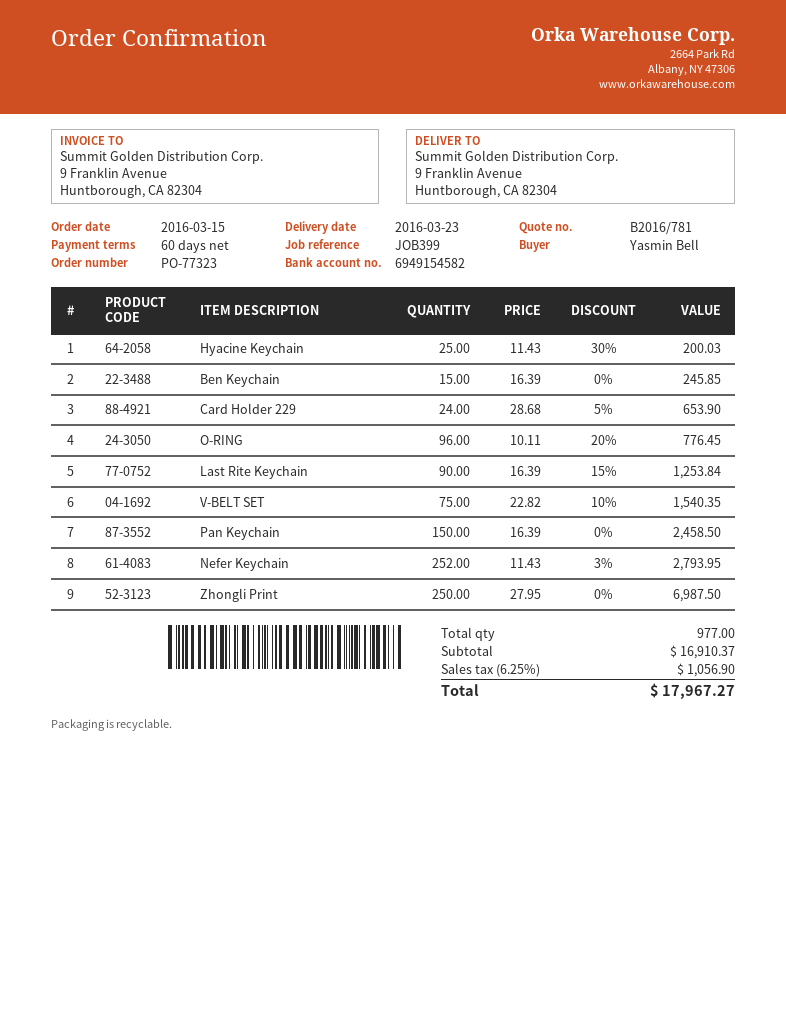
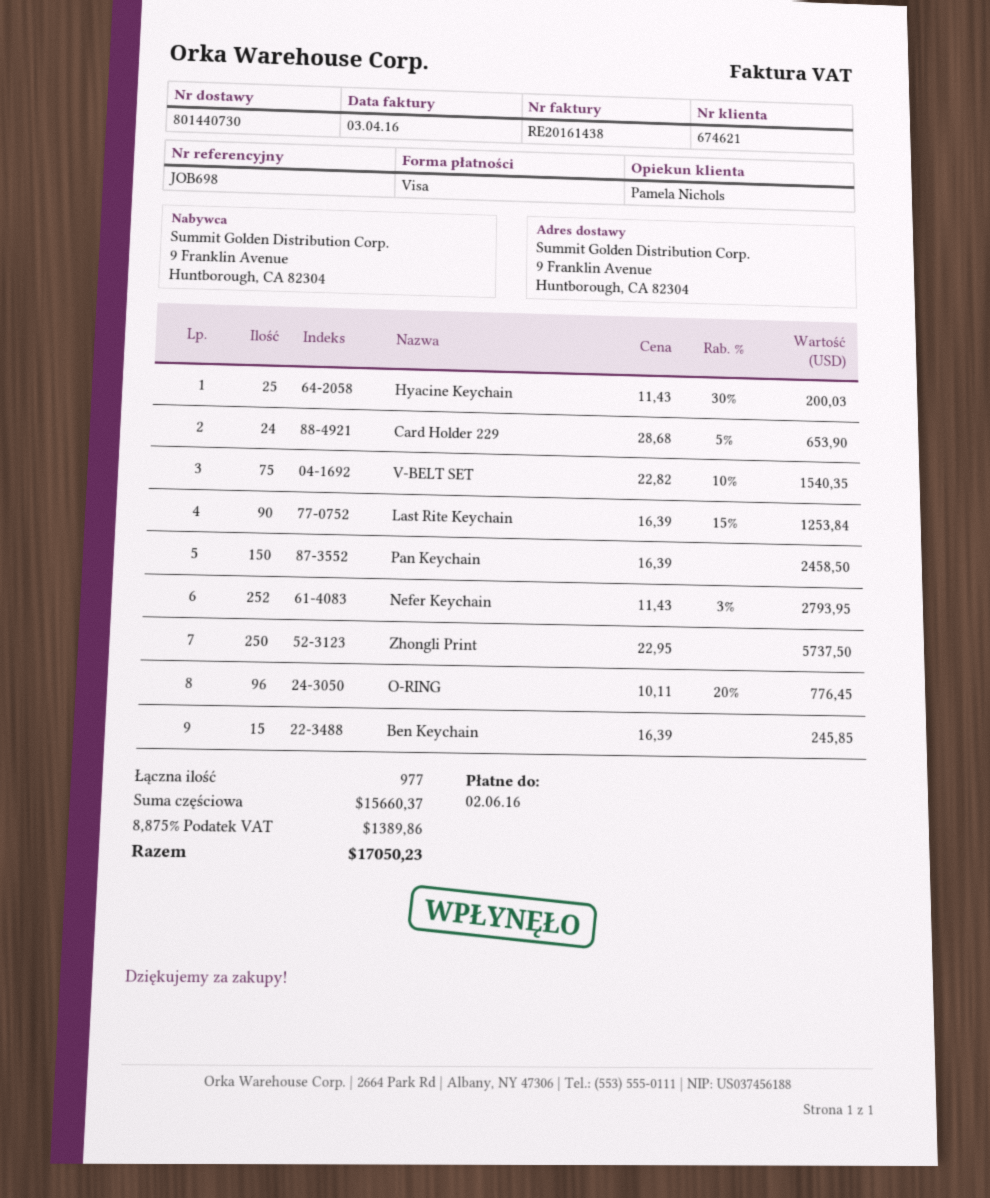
reference: JOB399 -> JOB698
Zhongli Print: 250 x 27.95 = 6987.50 -> 250 x 22.95 = 5737.50
subtotal: 16910.37 -> 15660.37
tax: 6.25% = 1056.90 -> 8.875% = 1389.86
total: 17967.27 -> 17050.23

